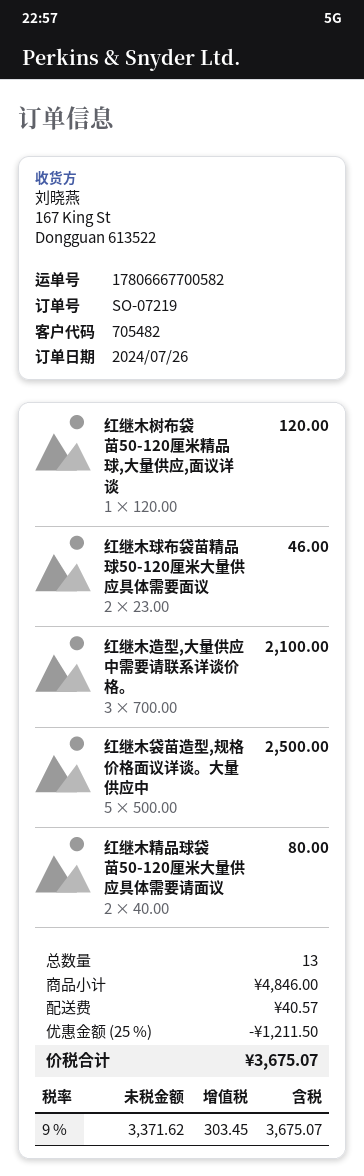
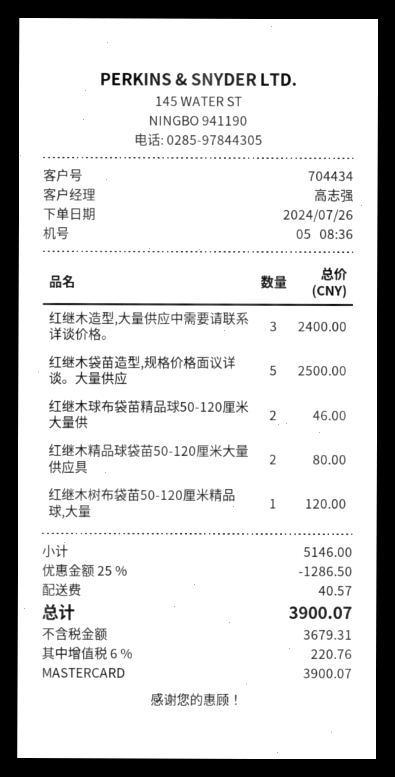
customer number: 705482 -> 704434
红继木造型,大量供应中需要请联系详谈价格。: 3 for 2100.00 -> 3 for 2400.00
subtotal: 4846.00 -> 5146.00
discount: 25% = 1211.50 -> 25% = 1286.50
net: 3371.62 -> 3679.31
tax: 9% = 303.45 -> 6% = 220.76
total: 3675.07 -> 3900.07

